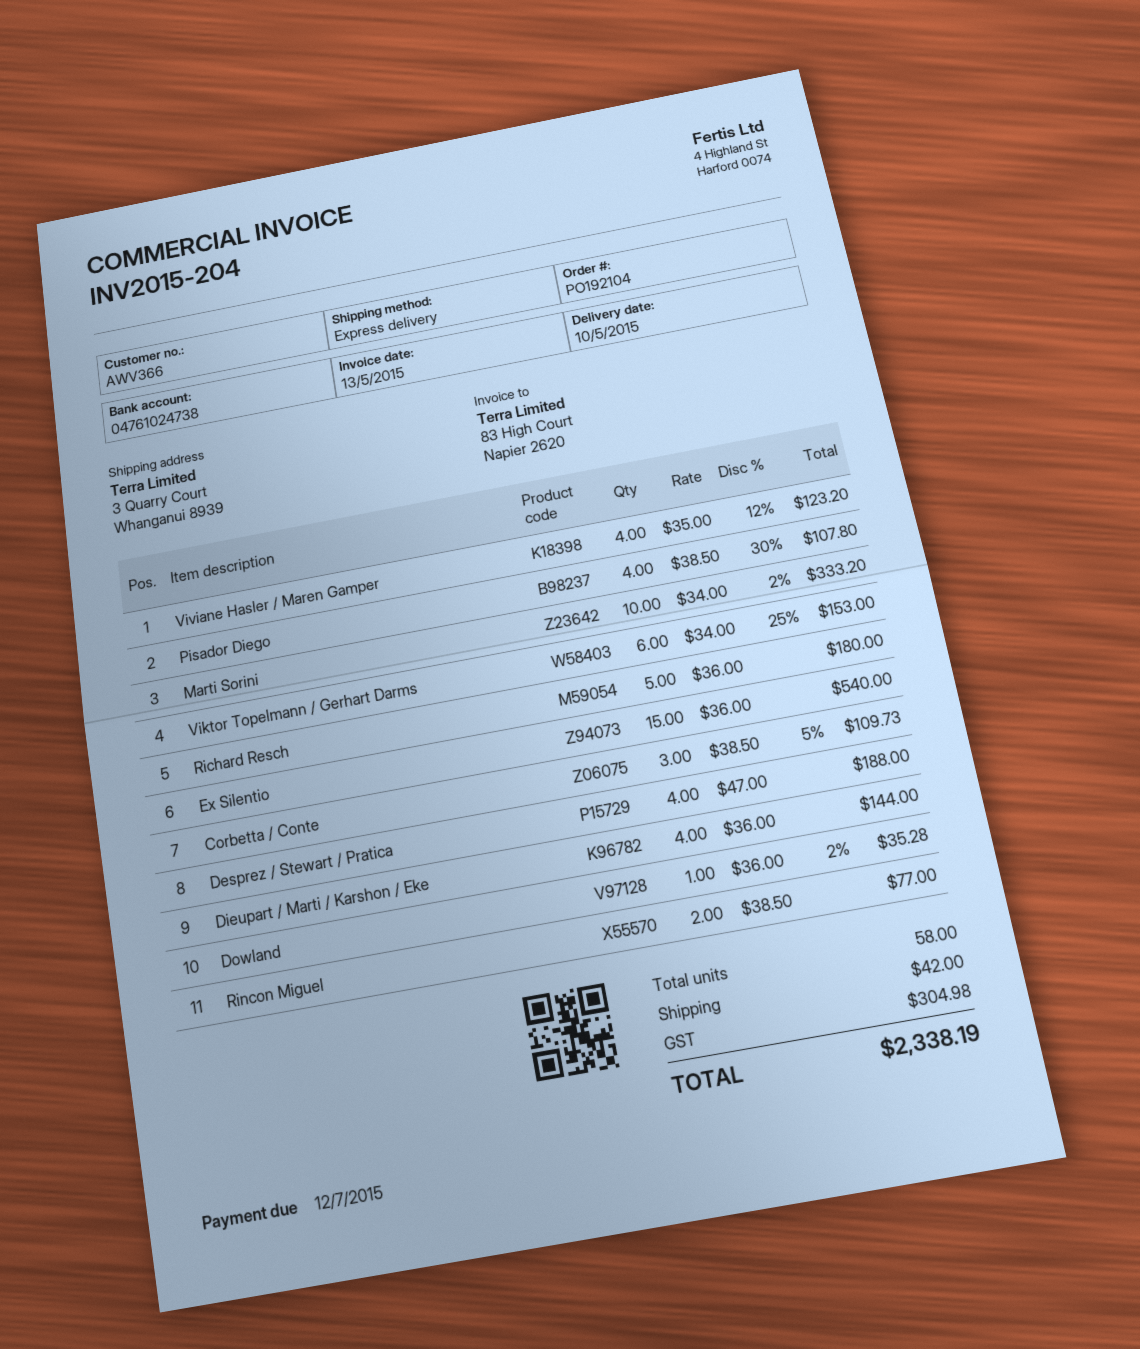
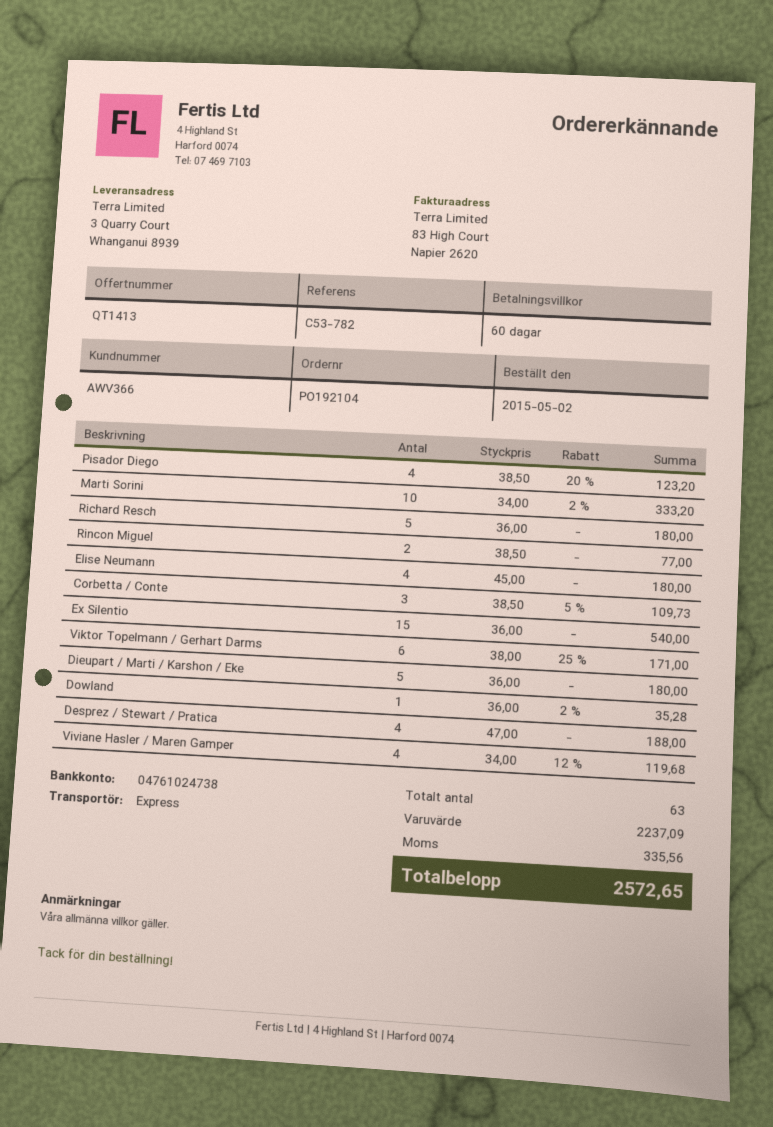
Viviane Hasler / Maren Gamper: 4 x 35.00 - 12% = 123.20 -> 4 x 34.00 - 12% = 119.68
Pisador Diego: 4 x 38.50 - 30% = 107.80 -> 4 x 38.50 - 20% = 123.20
Viktor Topelmann / Gerhart Darms: 6 x 34.00 - 25% = 153.00 -> 6 x 38.00 - 25% = 171.00
Dieupart / Marti / Karshon / Eke: 4 x 36.00 = 144.00 -> 5 x 36.00 = 180.00
Elise Neumann: none -> 4 x 45.00 = 180.00
total quantity: 58 -> 63
shipping: 42.00 -> none
tax: 304.98 -> 335.56
total: 2338.19 -> 2572.65

